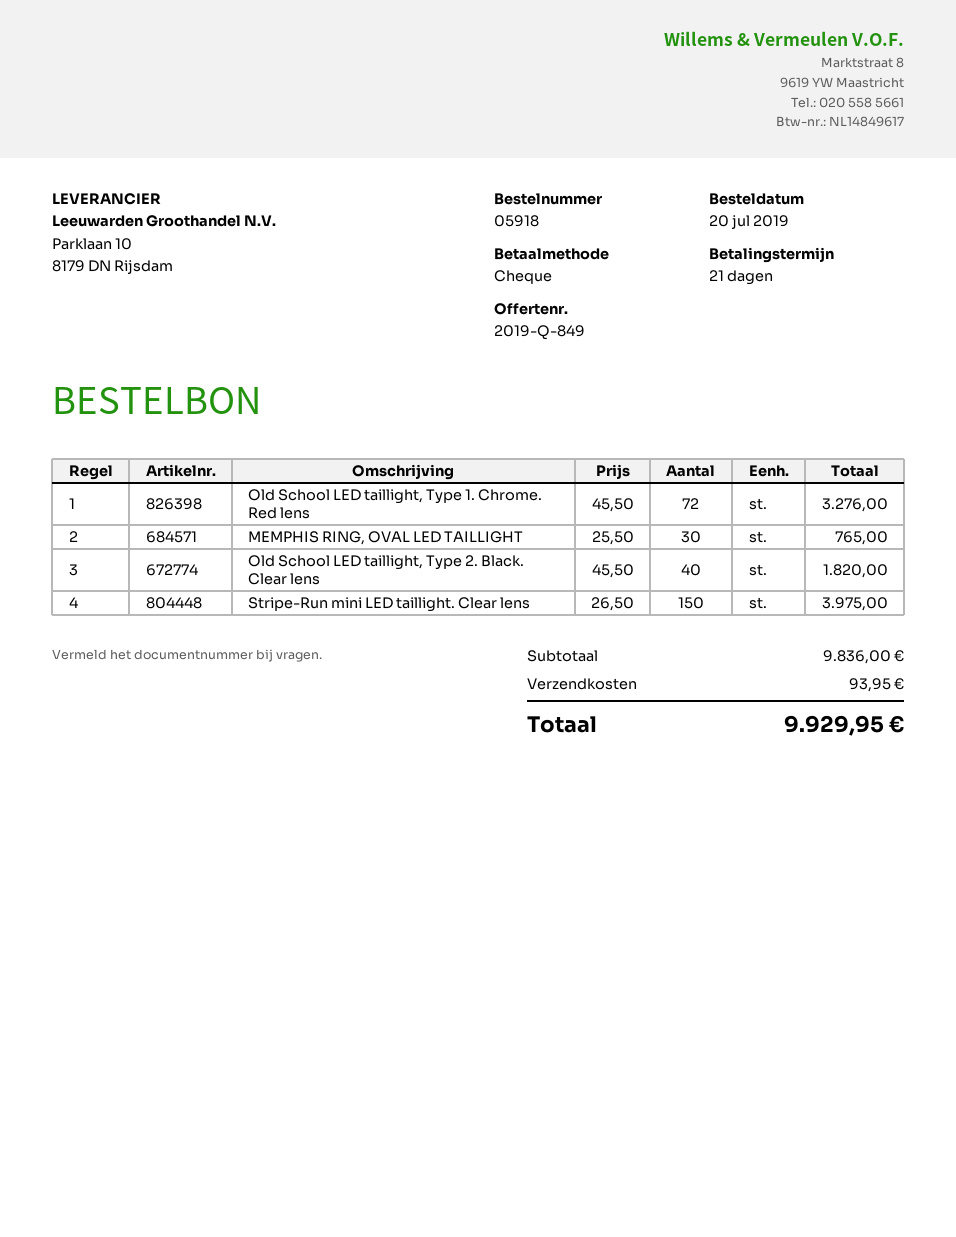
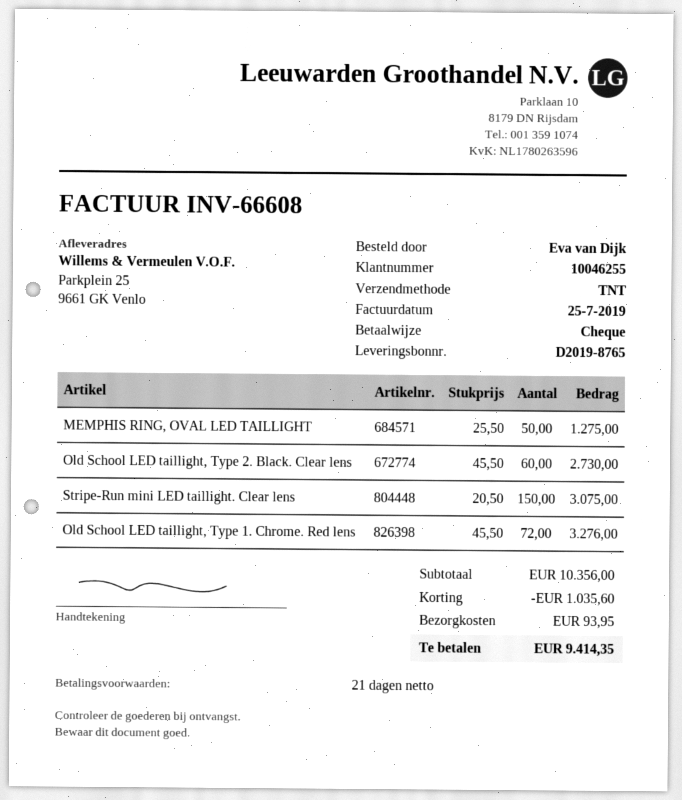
MEMPHIS RING, OVAL LED TAILLIGHT: 30 x 25.50 = 765.00 -> 50 x 25.50 = 1275.00
Old School LED taillight, Type 2. Black. Clear lens: 40 x 45.50 = 1820.00 -> 60 x 45.50 = 2730.00
Stripe-Run mini LED taillight. Clear lens: 150 x 26.50 = 3975.00 -> 150 x 20.50 = 3075.00
subtotal: 9836.00 -> 10356.00
discount: none -> 1035.60
total: 9929.95 -> 9414.35

